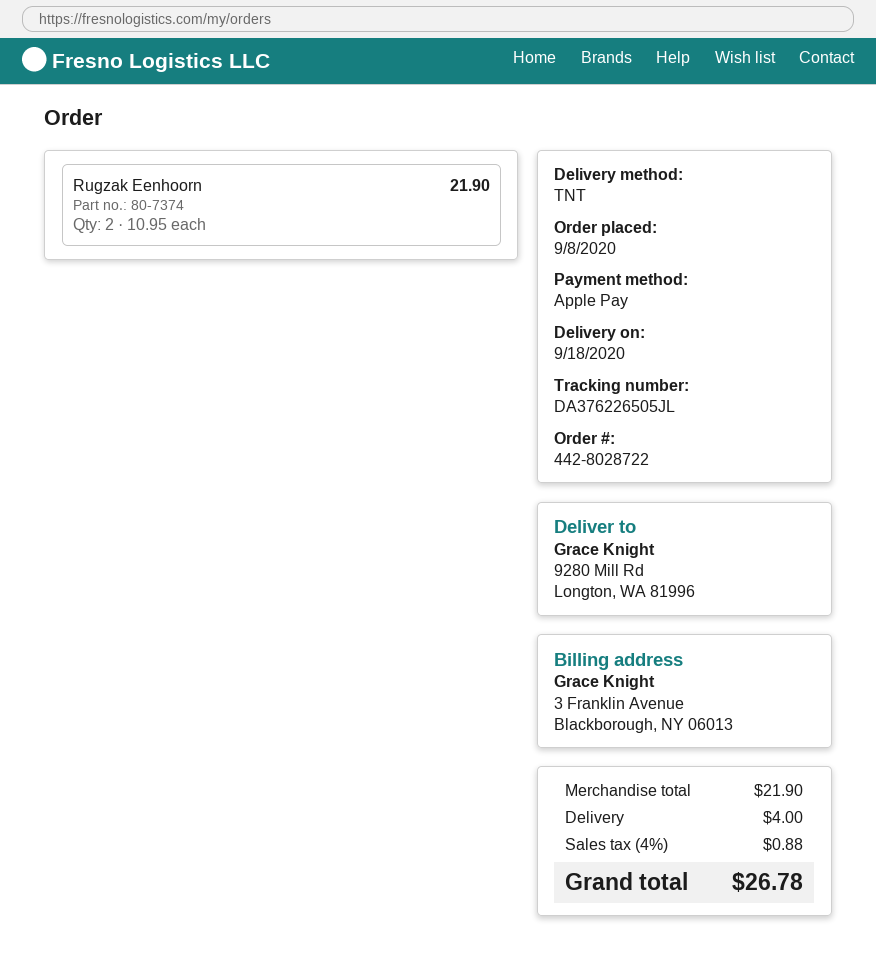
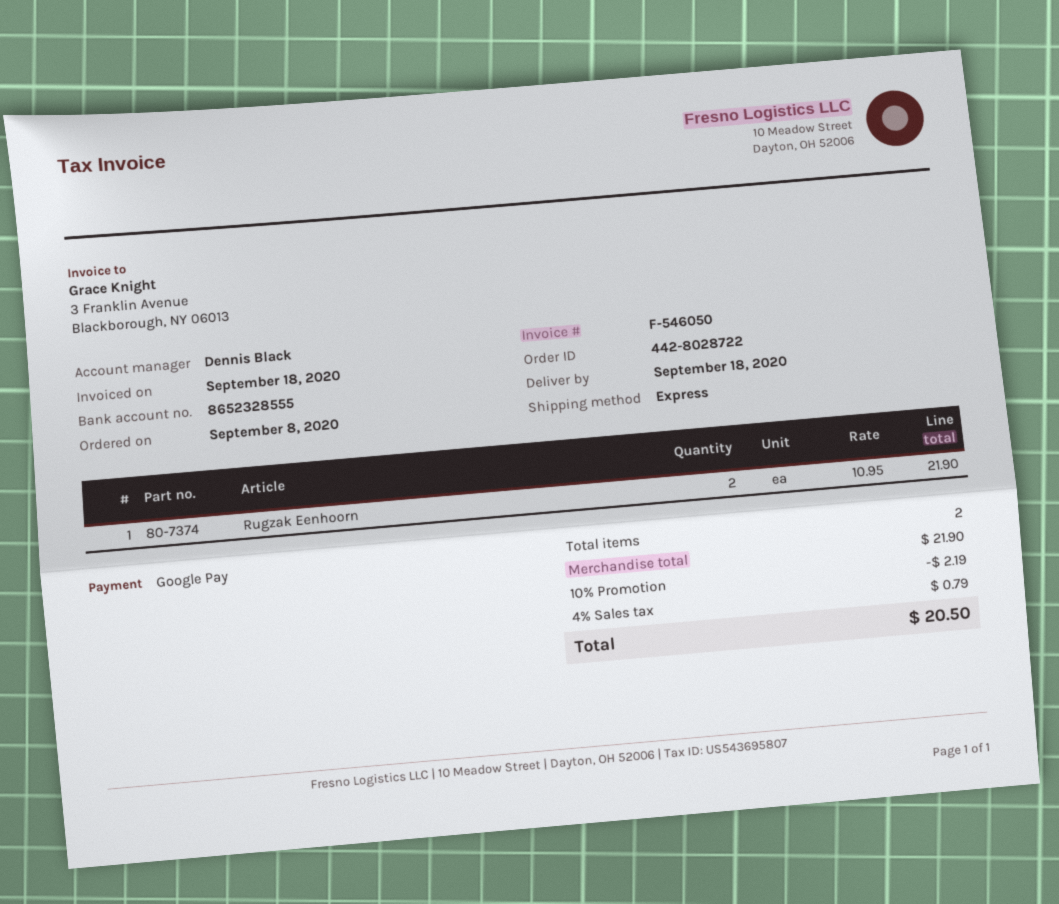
payment method: Apple Pay -> Google Pay
shipping method: TNT -> express
discount: none -> 10% = 2.19
shipping: 4.00 -> none
tax: 4% = 0.88 -> 4% = 0.79
total: 26.78 -> 20.50

